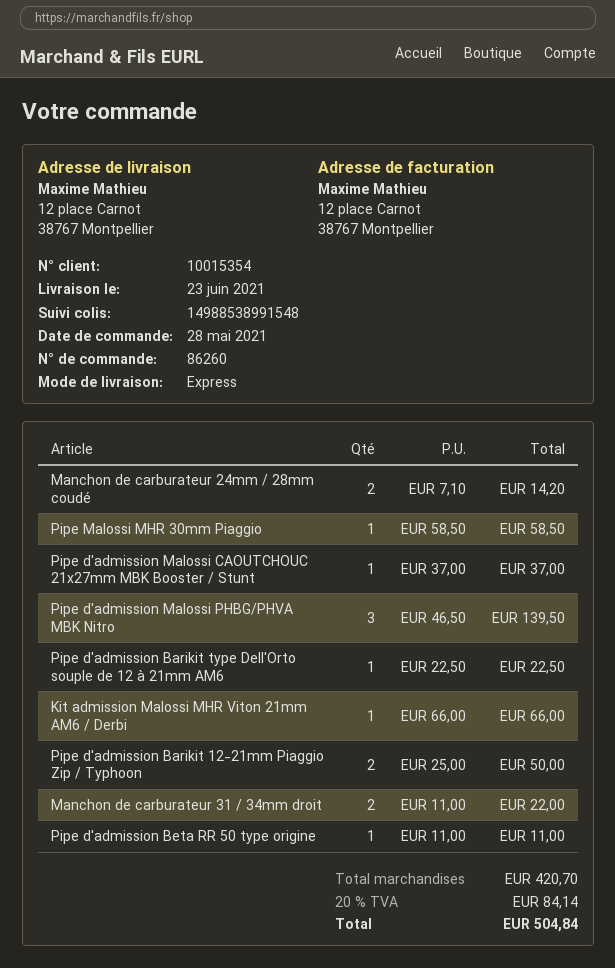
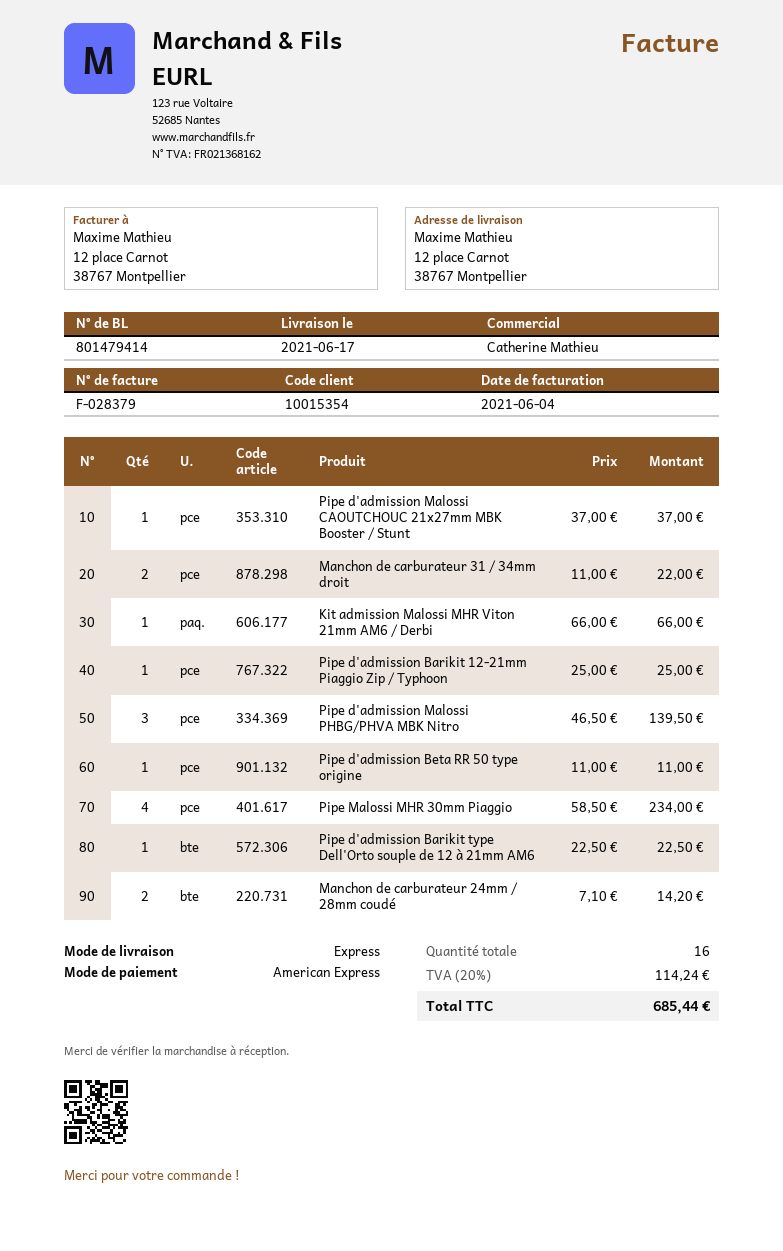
delivery date: 2021-06-23 -> 2021-06-17
Pipe Malossi MHR 30mm Piaggio: 1 x 58.50 = 58.50 -> 4 x 58.50 = 234.00
Pipe d'admission Barikit 12-21mm Piaggio Zip / Typhoon: 2 x 25.00 = 50.00 -> 1 x 25.00 = 25.00
tax: 20% = 84.14 -> 20% = 114.24
total: 504.84 -> 685.44

